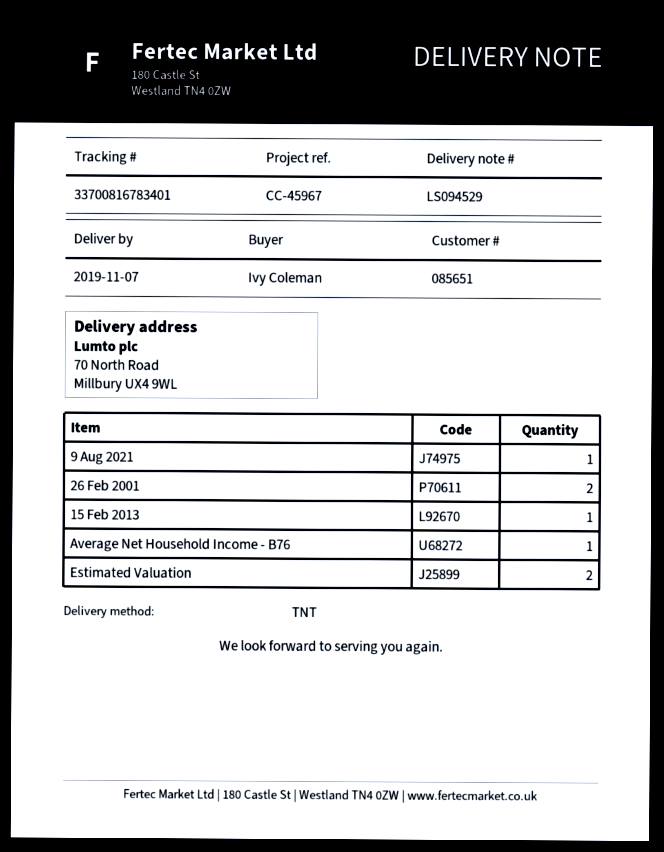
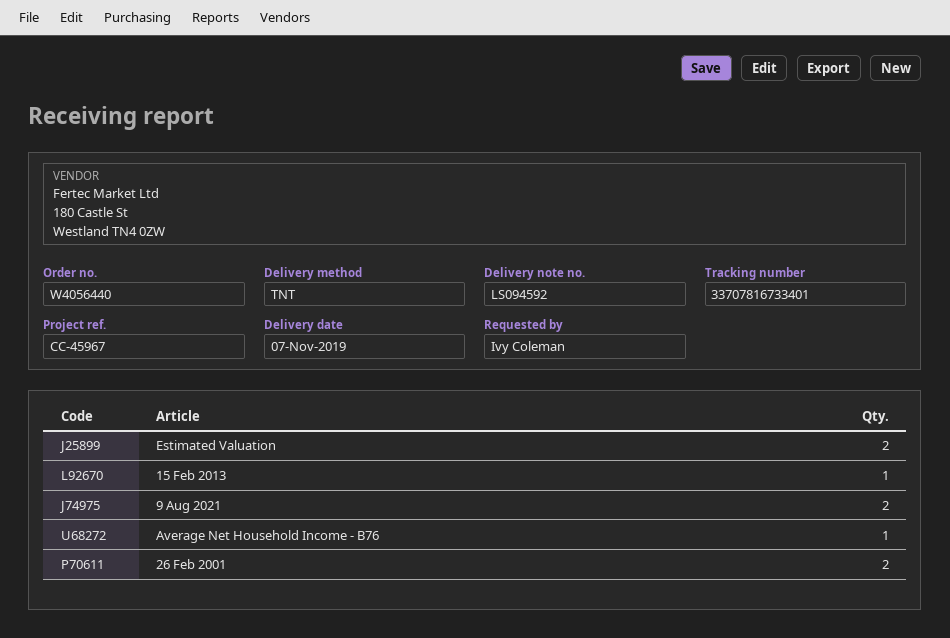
delivery note number: LS094529 -> LS094592
tracking number: 33700816783401 -> 33707816733401
9 Aug 2021: 1 -> 2

